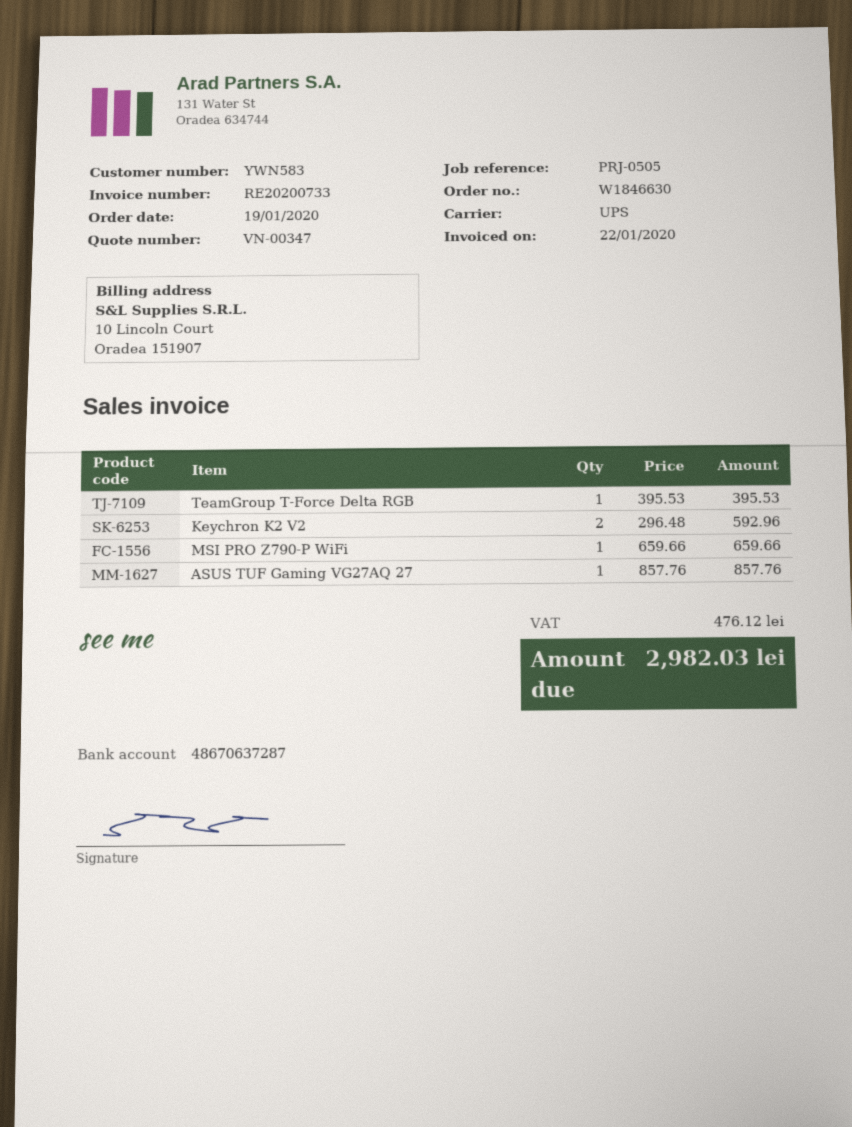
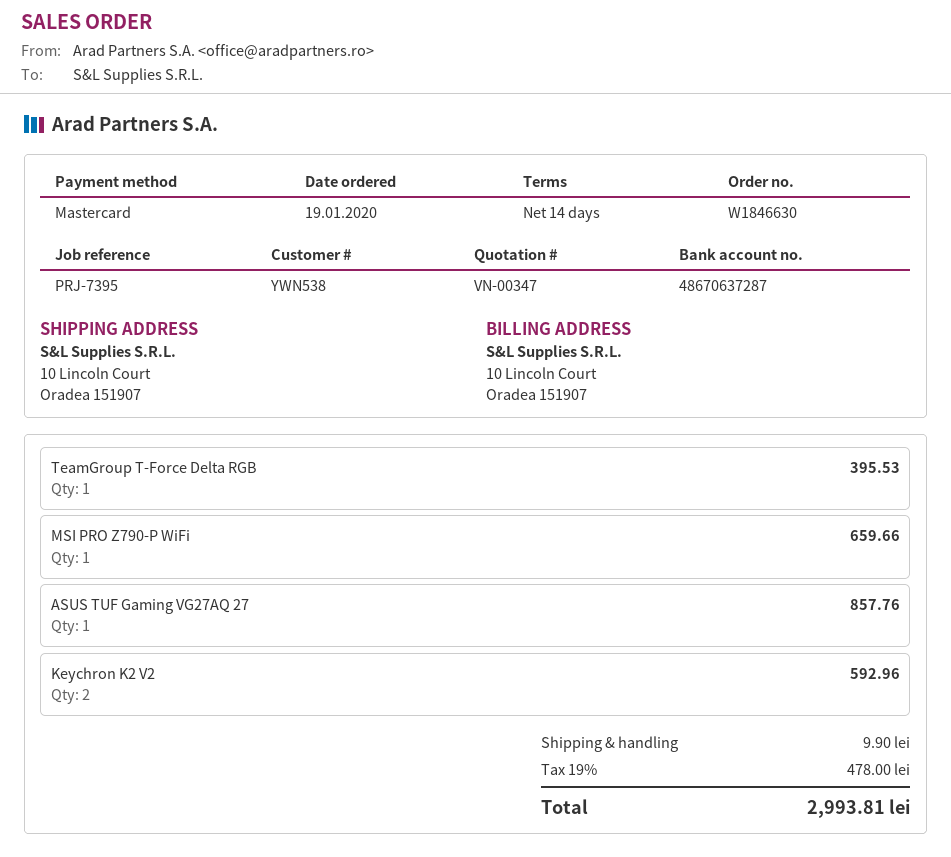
customer number: YWN583 -> YWN538
reference: PRJ-0505 -> PRJ-7395
shipping: none -> 9.90
tax: 476.12 -> 478.00
total: 2982.03 -> 2993.81

